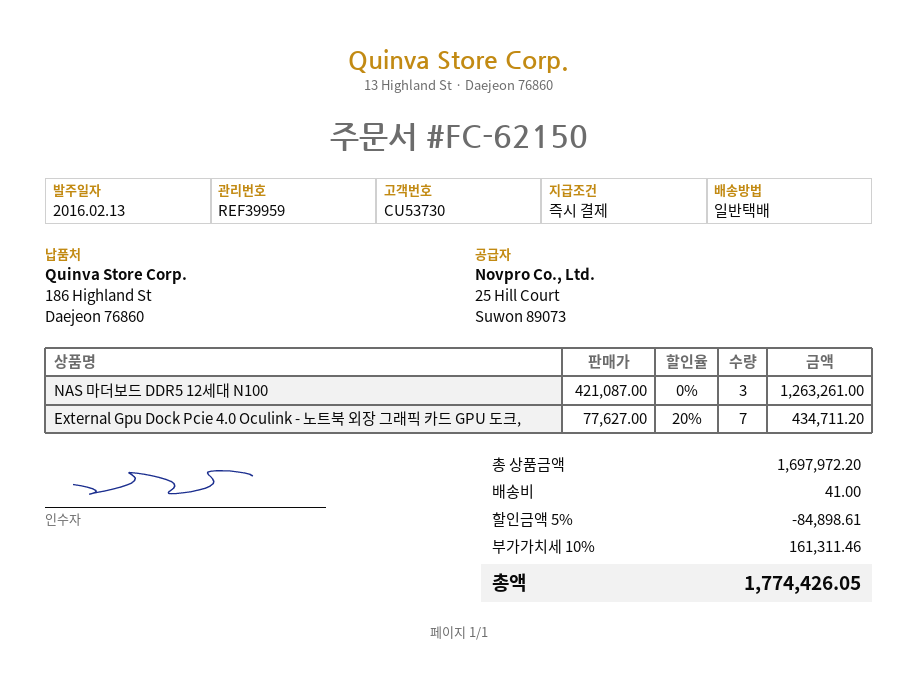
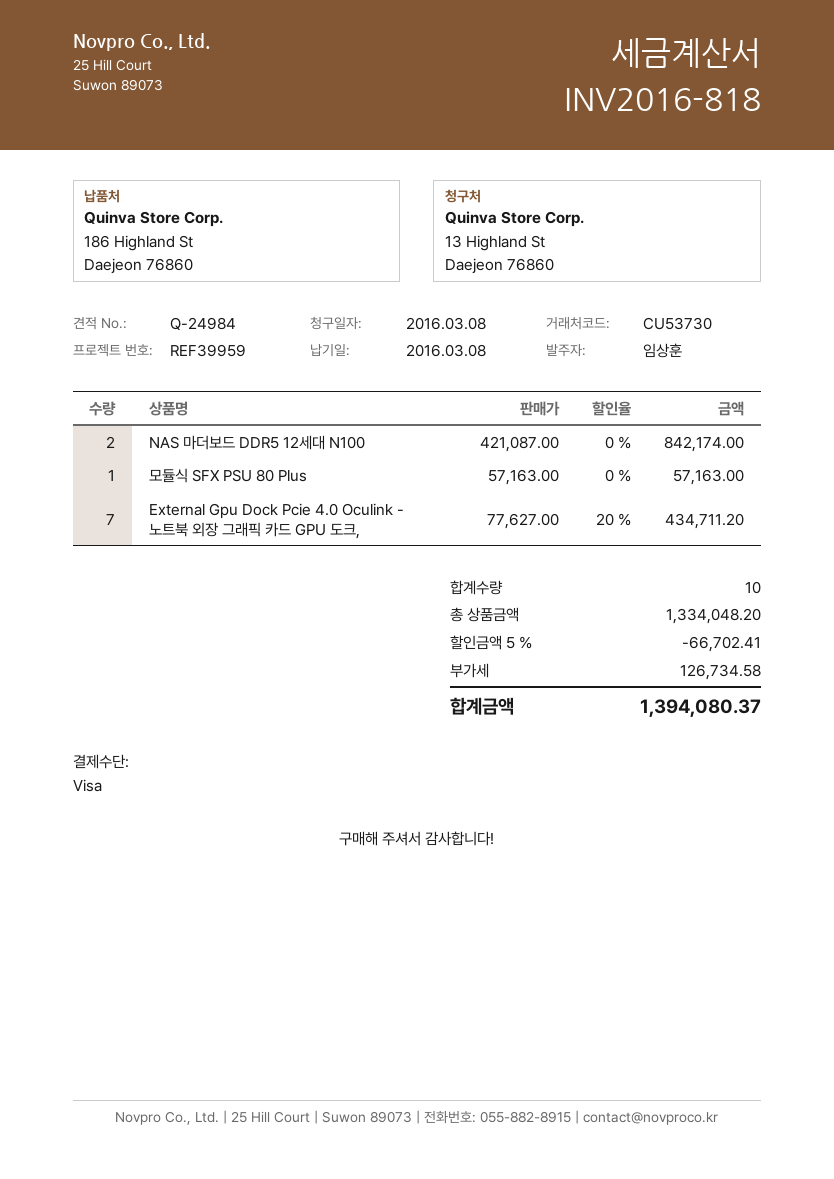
NAS 마더보드 DDR5 12세대 N100: 3 x 421087.00 = 1263261.00 -> 2 x 421087.00 = 842174.00
모듈식 SFX PSU 80 Plus: none -> 1 x 57163.00 = 57163.00
subtotal: 1697972.20 -> 1334048.20
discount: 5% = 84898.61 -> 5% = 66702.41
shipping: 41.00 -> none
tax: 161311.46 -> 126734.58
total: 1774426.05 -> 1394080.37

